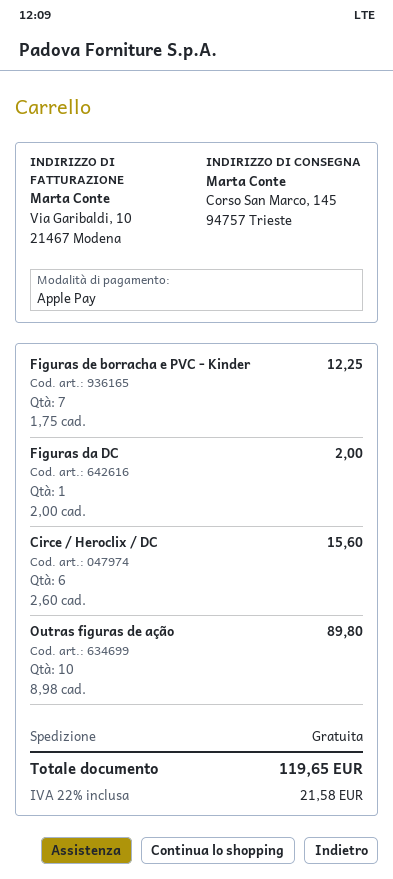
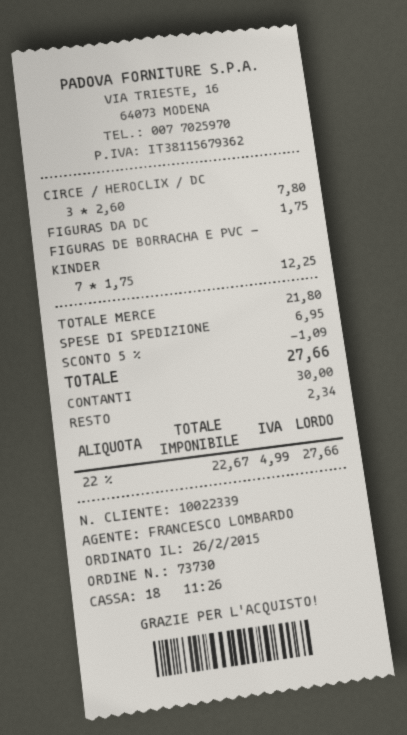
payment method: Apple Pay -> cash
Figuras da DC: 1 x 2.00 = 2.00 -> 1 x 1.75 = 1.75
Circe / Heroclix / DC: 6 x 2.60 = 15.60 -> 3 x 2.60 = 7.80
Outras figuras de ação: 10 x 8.98 = 89.80 -> none
discount: none -> 5% = 1.09
shipping: 0.00 -> 6.95
tax: 22% = 21.58 -> 22% = 4.99
total: 119.65 -> 27.66

